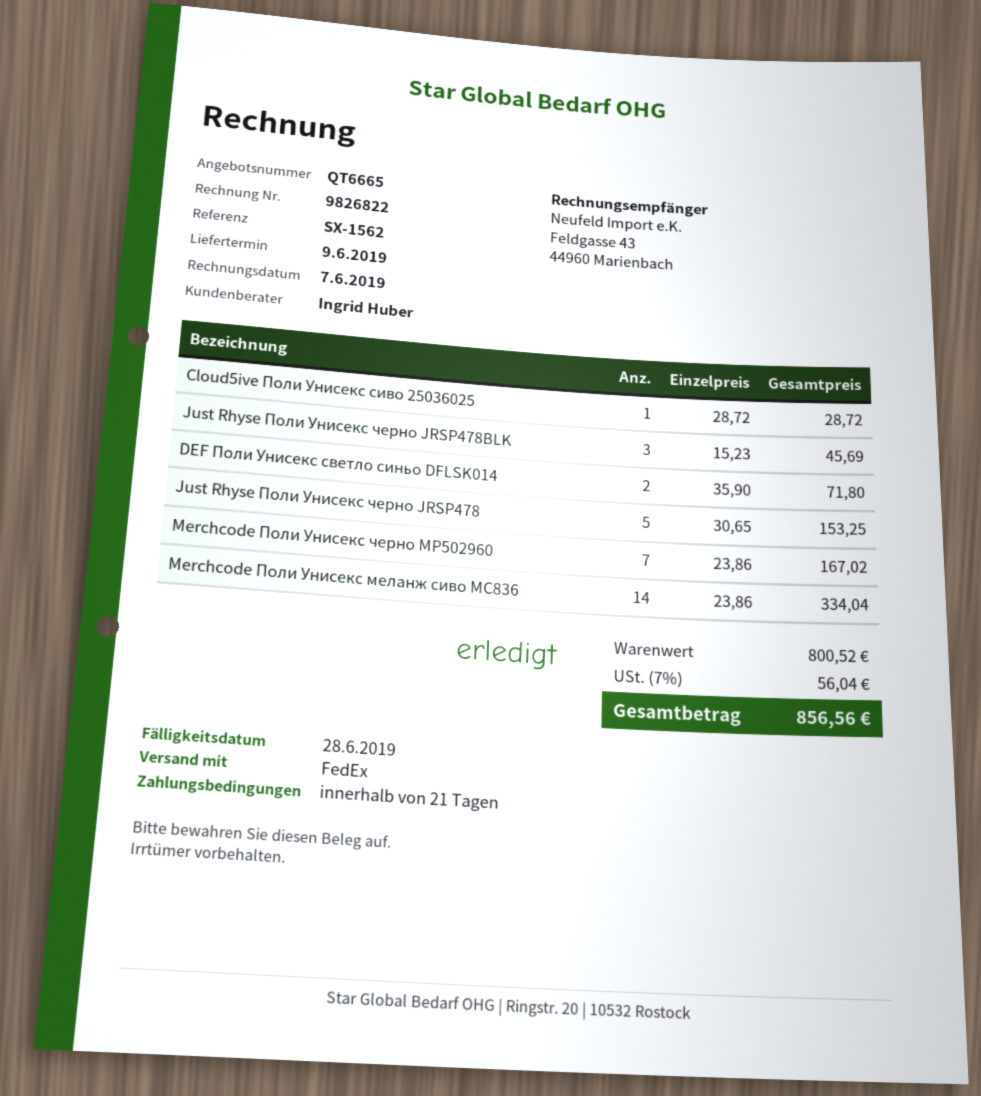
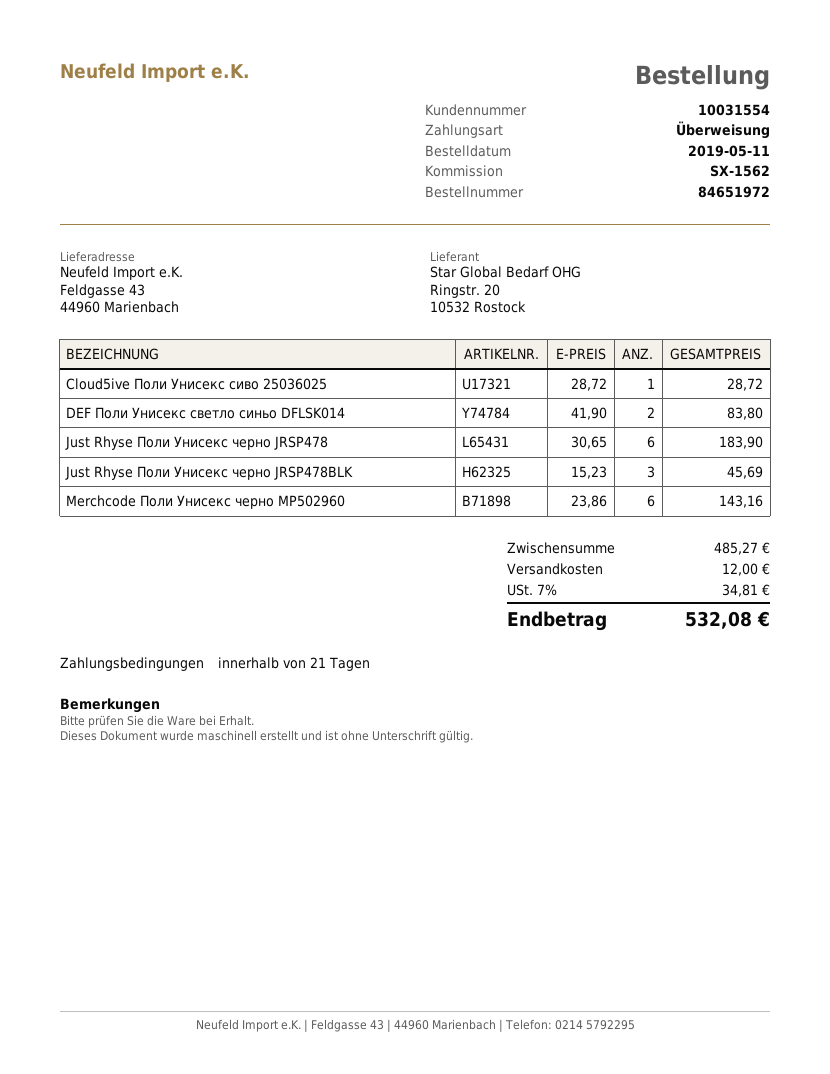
DEF Поли Унисекс светло синьо DFLSK014: 2 x 35.90 = 71.80 -> 2 x 41.90 = 83.80
Just Rhyse Поли Унисекс черно JRSP478: 5 x 30.65 = 153.25 -> 6 x 30.65 = 183.90
Merchcode Поли Унисекс черно MP502960: 7 x 23.86 = 167.02 -> 6 x 23.86 = 143.16
Merchcode Поли Унисекс меланж сиво MC836: 14 x 23.86 = 334.04 -> none
subtotal: 800.52 -> 485.27
shipping: none -> 12.00
tax: 7% = 56.04 -> 7% = 34.81
total: 856.56 -> 532.08

